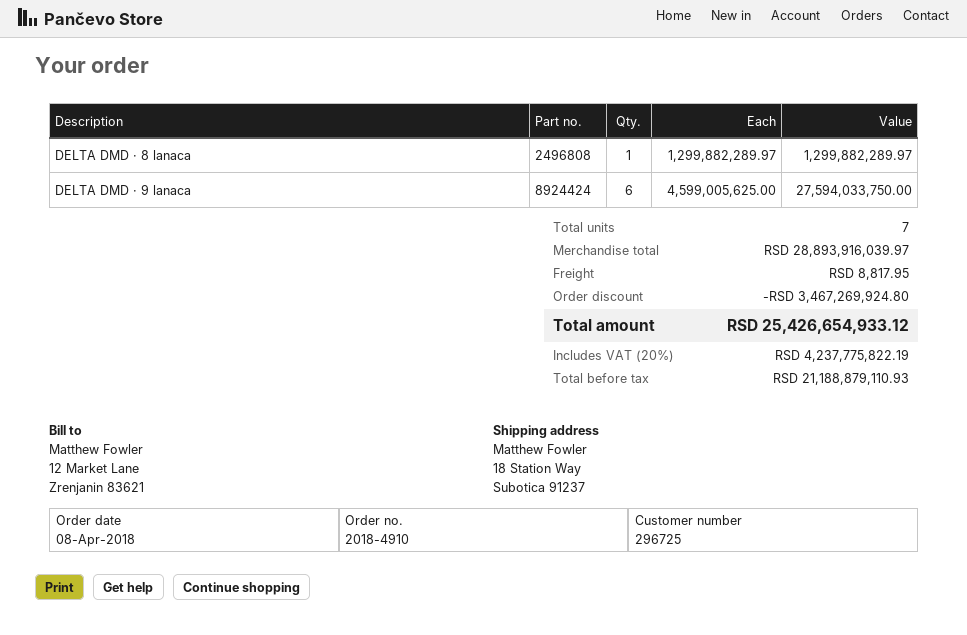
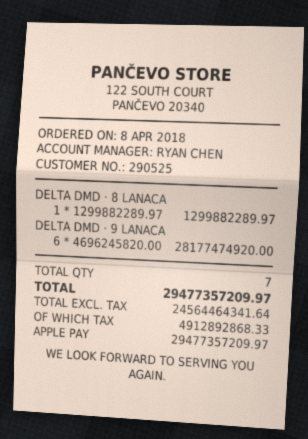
customer number: 296725 -> 290525
DELTA DMD · 9 lanaca: 6 x 4599005625.00 = 27594033750.00 -> 6 x 4696245820.00 = 28177474920.00
discount: 3467269924.80 -> none
shipping: 8817.95 -> none
net: 21188879110.93 -> 24564464341.64
tax: 4237775822.19 -> 4912892868.33
total: 25426654933.12 -> 29477357209.97

